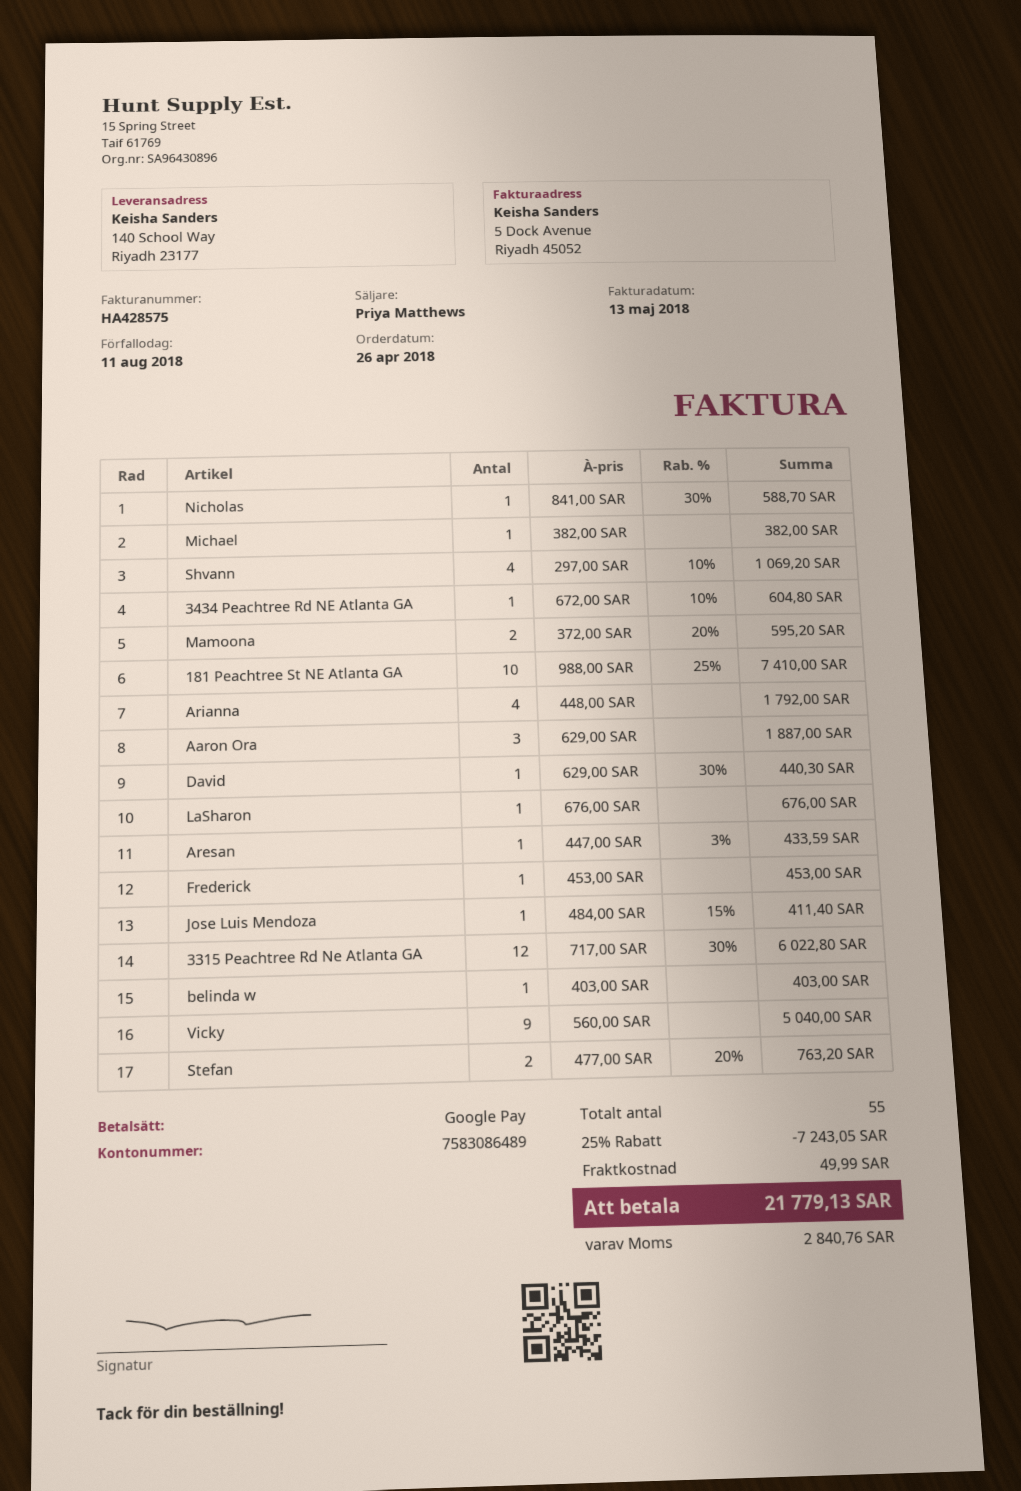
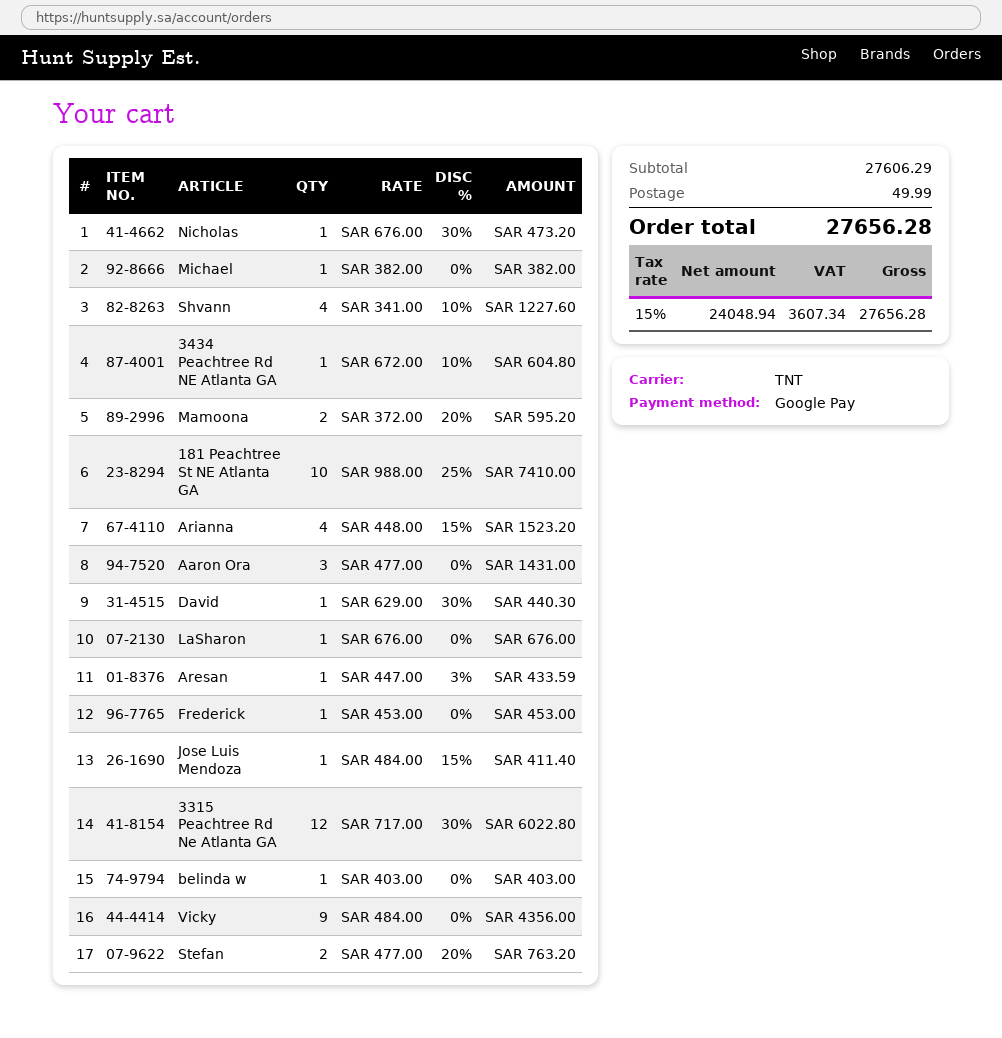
Nicholas: 1 x 841.00 - 30% = 588.70 -> 1 x 676.00 - 30% = 473.20
Shvann: 4 x 297.00 - 10% = 1069.20 -> 4 x 341.00 - 10% = 1227.60
Arianna: 4 x 448.00 = 1792.00 -> 4 x 448.00 - 15% = 1523.20
Aaron Ora: 3 x 629.00 = 1887.00 -> 3 x 477.00 = 1431.00
Vicky: 9 x 560.00 = 5040.00 -> 9 x 484.00 = 4356.00
discount: 25% = 7243.05 -> none
tax: 2840.76 -> 3607.34
total: 21779.13 -> 27656.28

